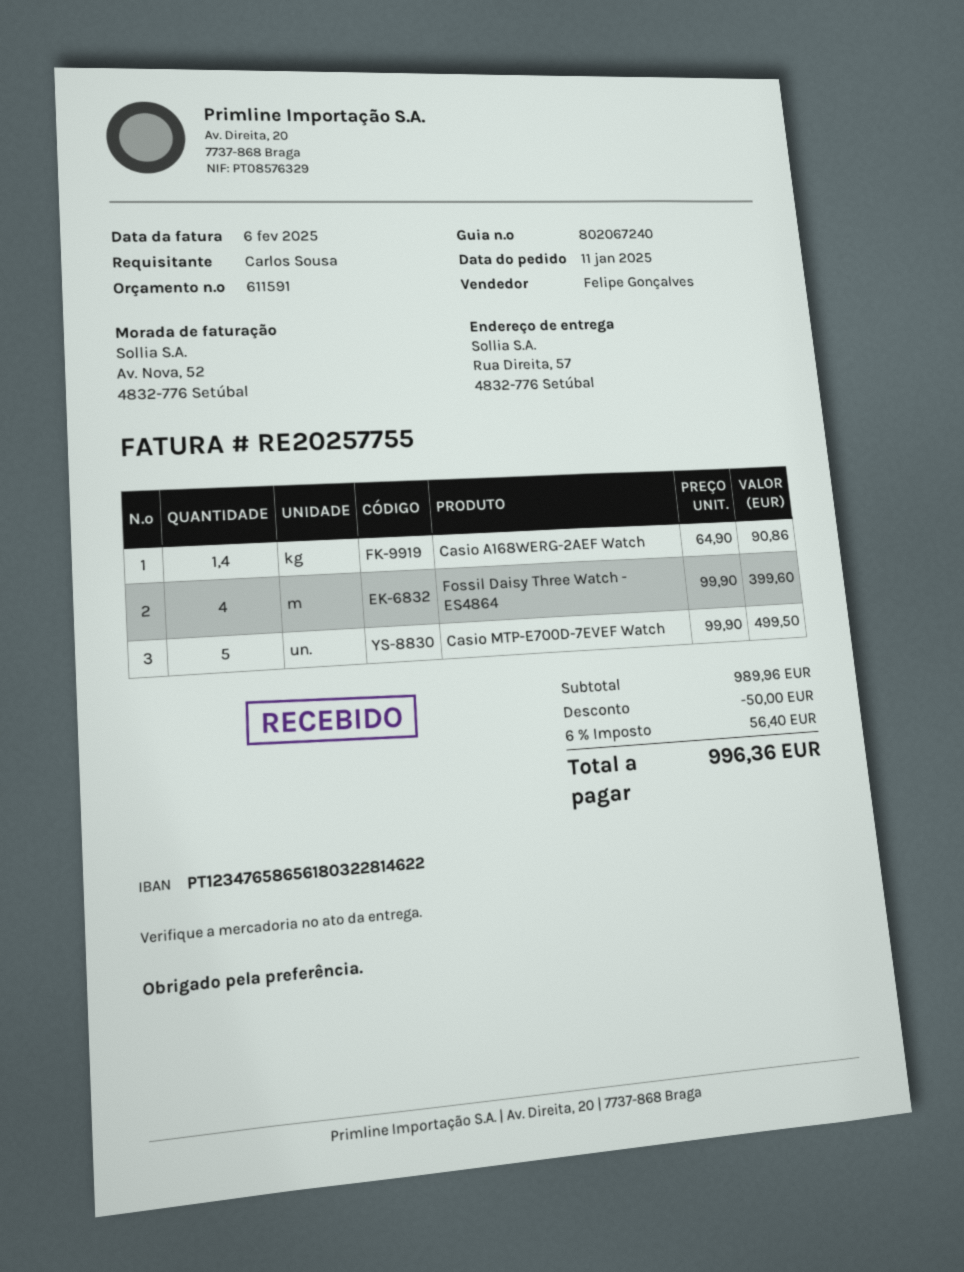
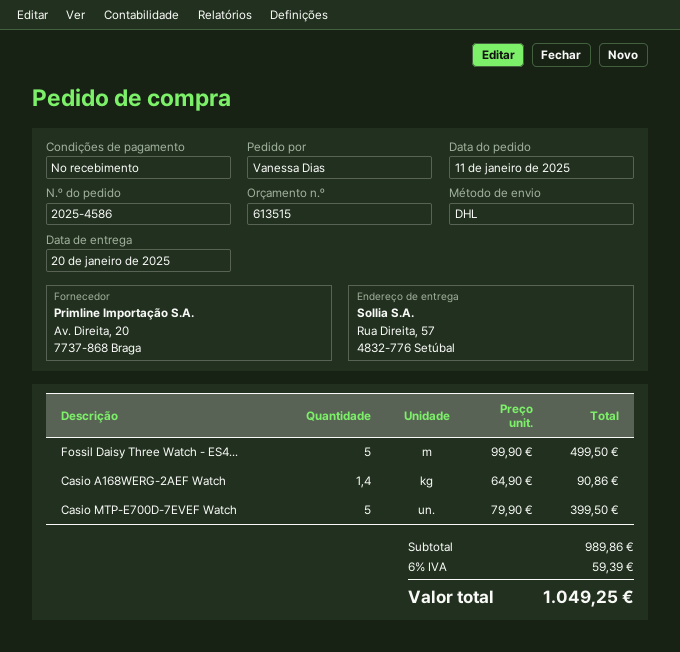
quote number: 611591 -> 613515
ordered by: Carlos Sousa -> Vanessa Dias
Fossil Daisy Three Watch - ES4864: 4 x 99.90 = 399.60 -> 5 x 99.90 = 499.50
Casio MTP-E700D-7EVEF Watch: 5 x 99.90 = 499.50 -> 5 x 79.90 = 399.50
subtotal: 989.96 -> 989.86
discount: 50.00 -> none
tax: 6% = 56.40 -> 6% = 59.39
total: 996.36 -> 1049.25

